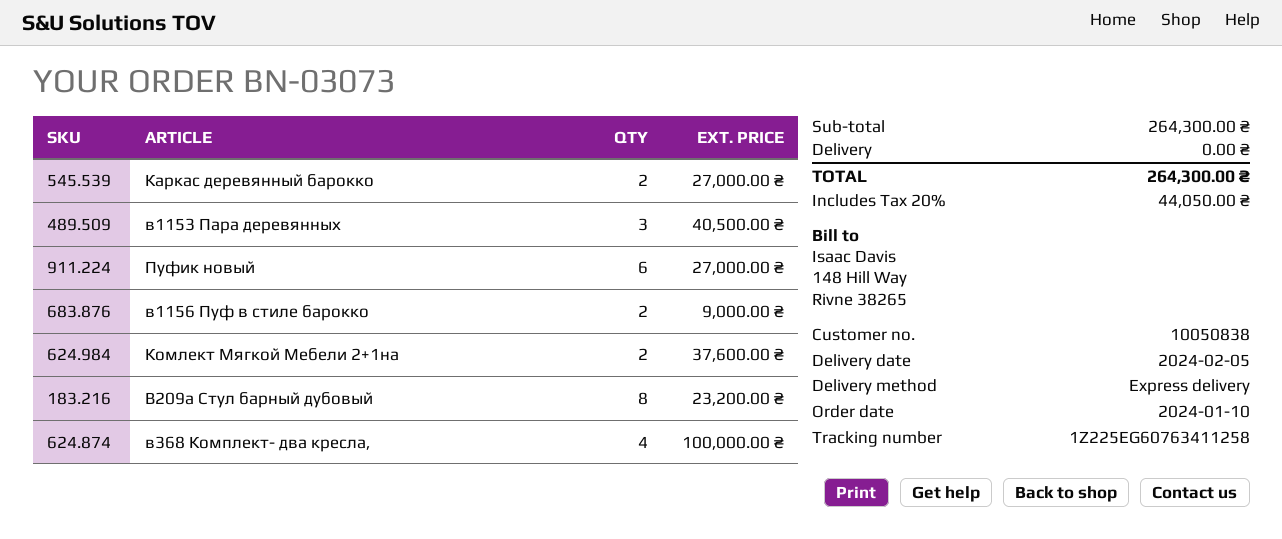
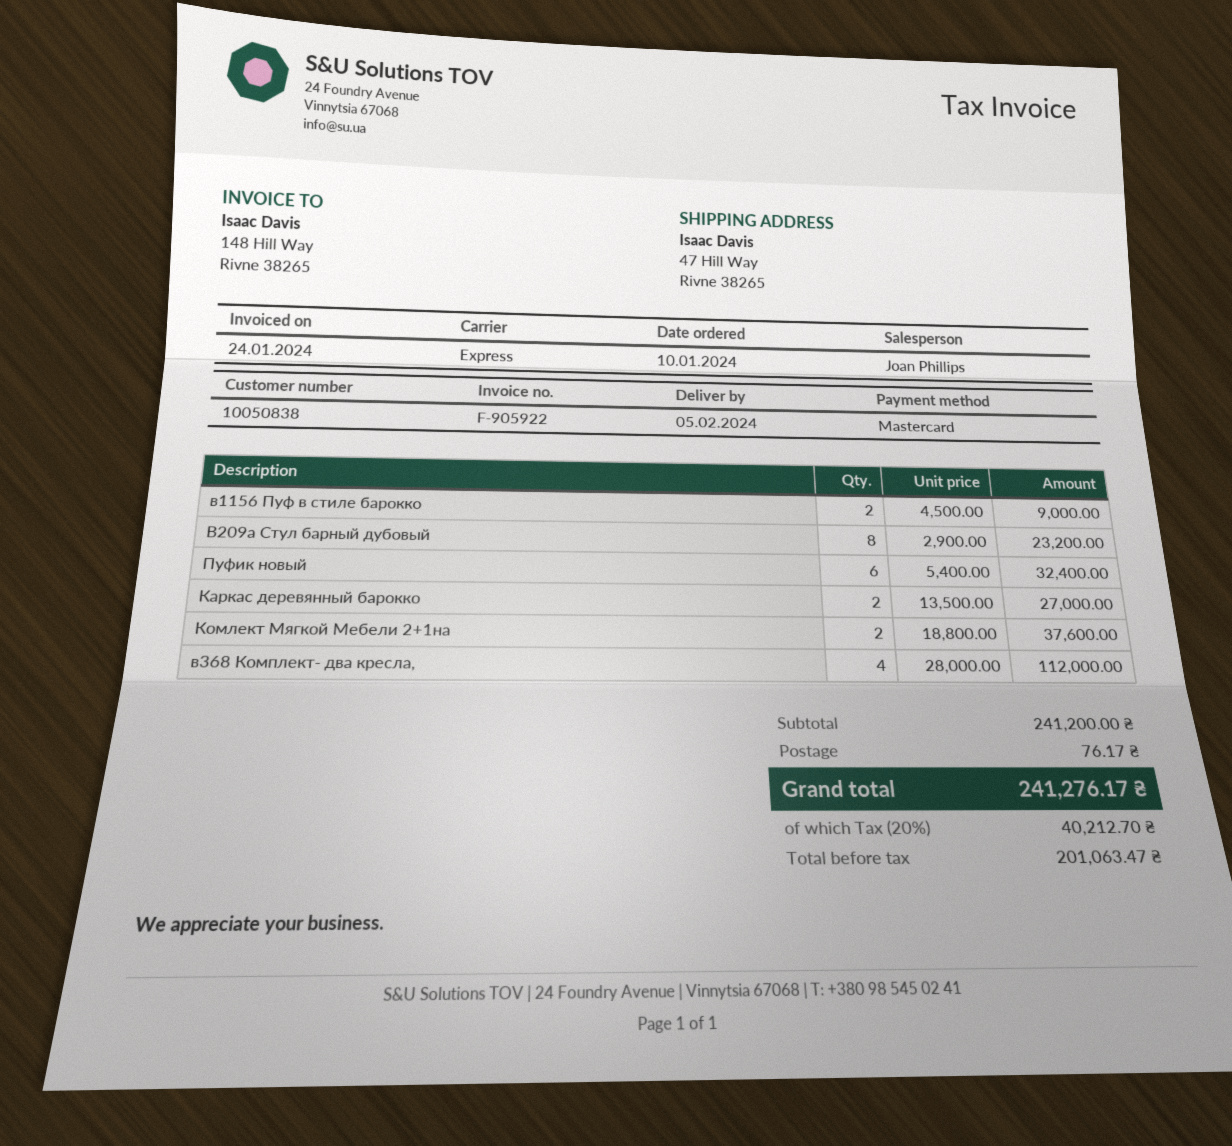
в1153 Пара деревянных: 3 for 40500.00 -> none
Пуфик новый: 6 for 27000.00 -> 6 for 32400.00
в368 Комплект- два кресла,: 4 for 100000.00 -> 4 for 112000.00
subtotal: 264300.00 -> 241200.00
shipping: 0.00 -> 76.17
tax: 20% = 44050.00 -> 20% = 40212.70
total: 264300.00 -> 241276.17

